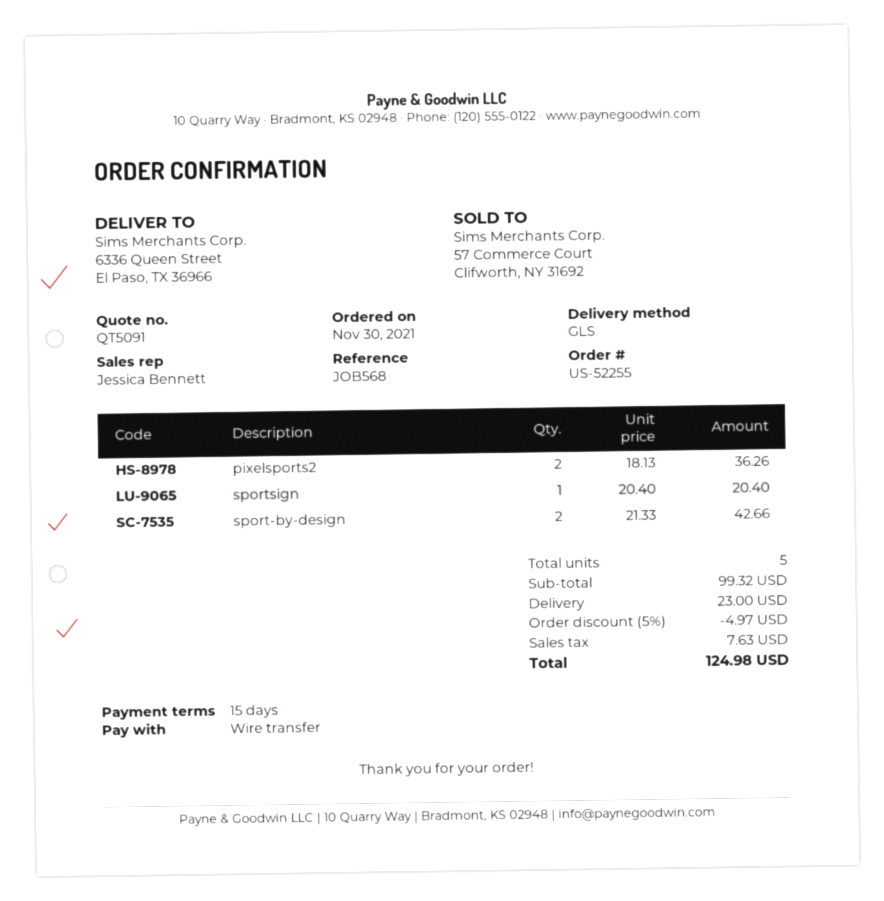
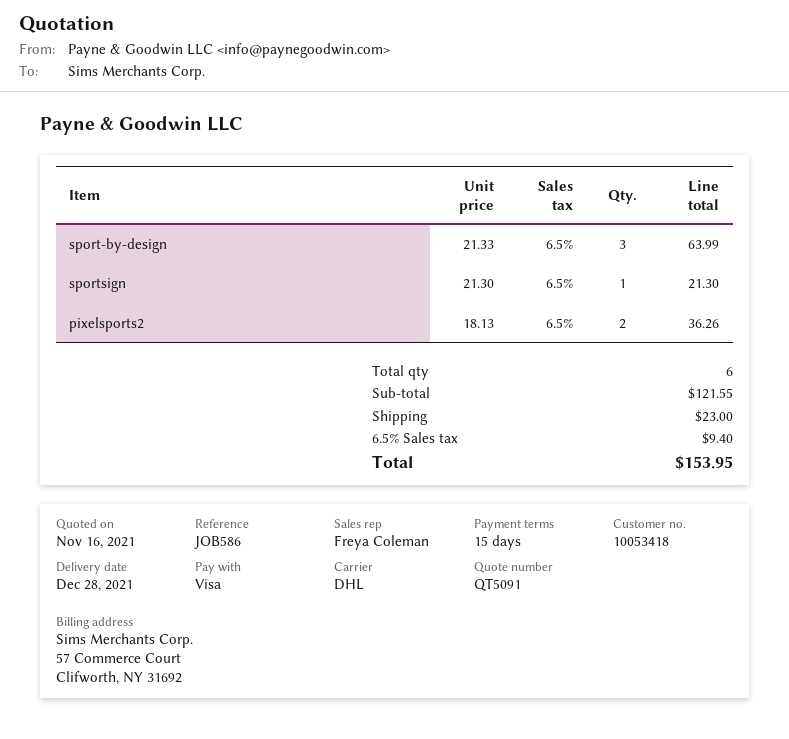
reference: JOB568 -> JOB586
sales rep: Jessica Bennett -> Freya Coleman
payment method: bank transfer -> Visa
shipping method: GLS -> DHL
sportsign: 1 x 20.40 = 20.40 -> 1 x 21.30 = 21.30
sport-by-design: 2 x 21.33 = 42.66 -> 3 x 21.33 = 63.99
total quantity: 5 -> 6
subtotal: 99.32 -> 121.55
discount: 5% = 4.97 -> none
tax: 7.63 -> 9.40
total: 124.98 -> 153.95

